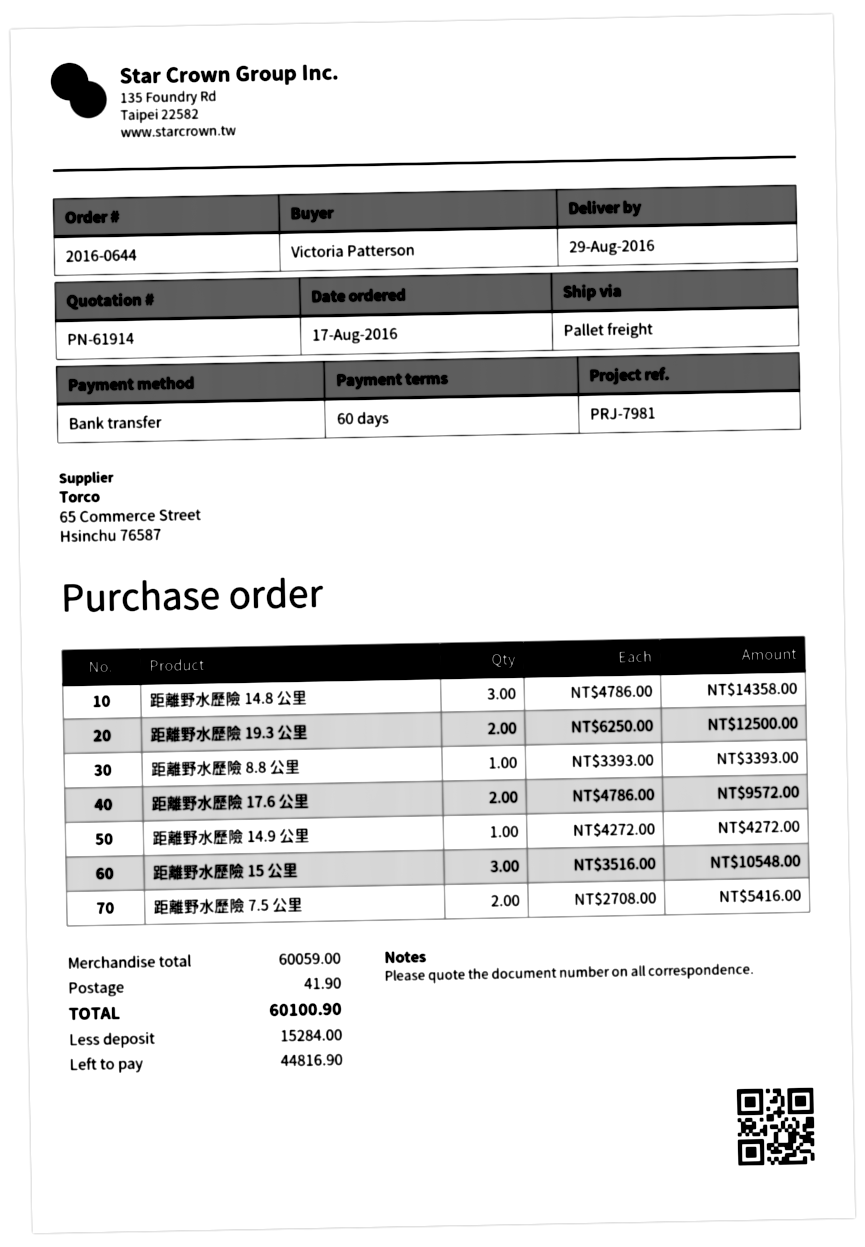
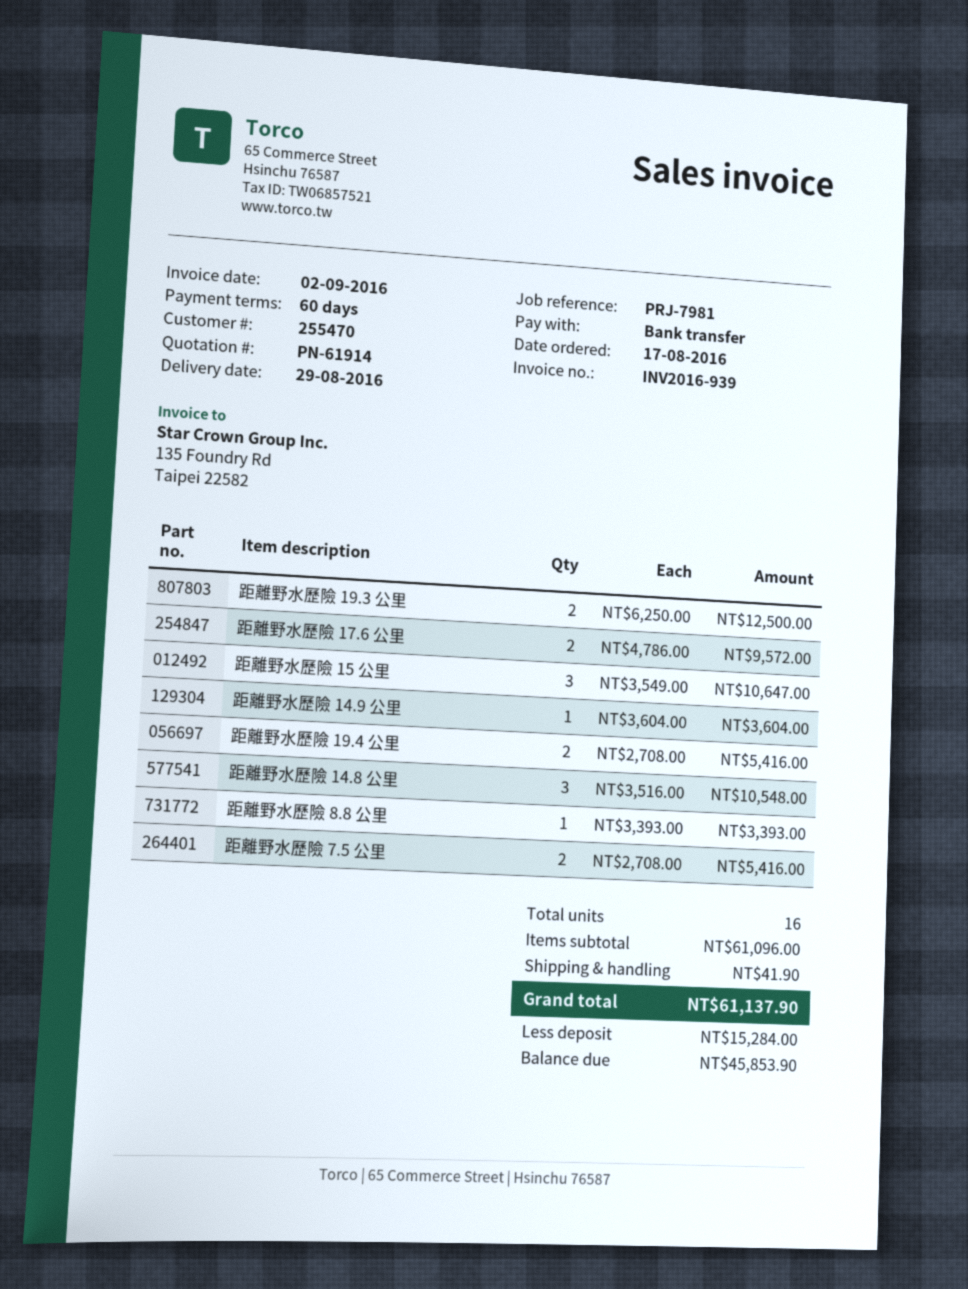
距離野水歷險 14.8 公里: 3 x 4786.00 = 14358.00 -> 3 x 3516.00 = 10548.00
距離野水歷險 14.9 公里: 1 x 4272.00 = 4272.00 -> 1 x 3604.00 = 3604.00
距離野水歷險 15 公里: 3 x 3516.00 = 10548.00 -> 3 x 3549.00 = 10647.00
距離野水歷險 19.4 公里: none -> 2 x 2708.00 = 5416.00
subtotal: 60059.00 -> 61096.00
total: 60100.90 -> 61137.90
balance: 44816.90 -> 45853.90

